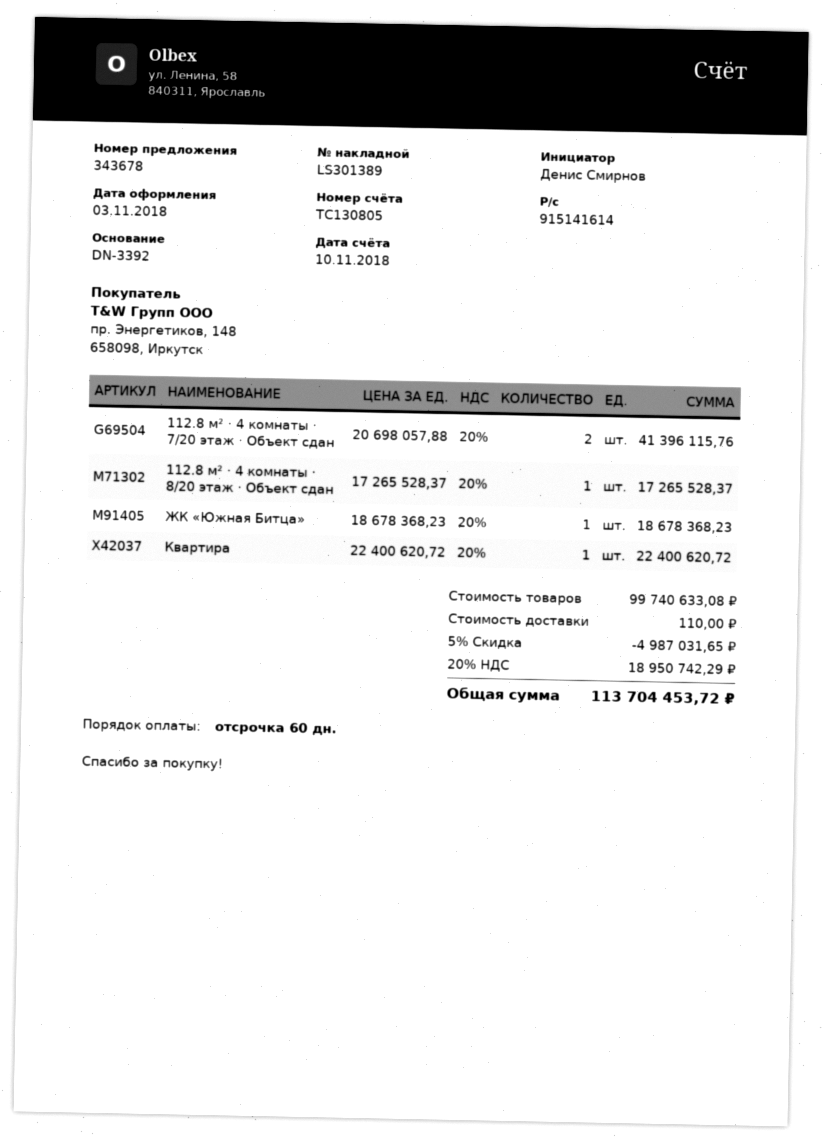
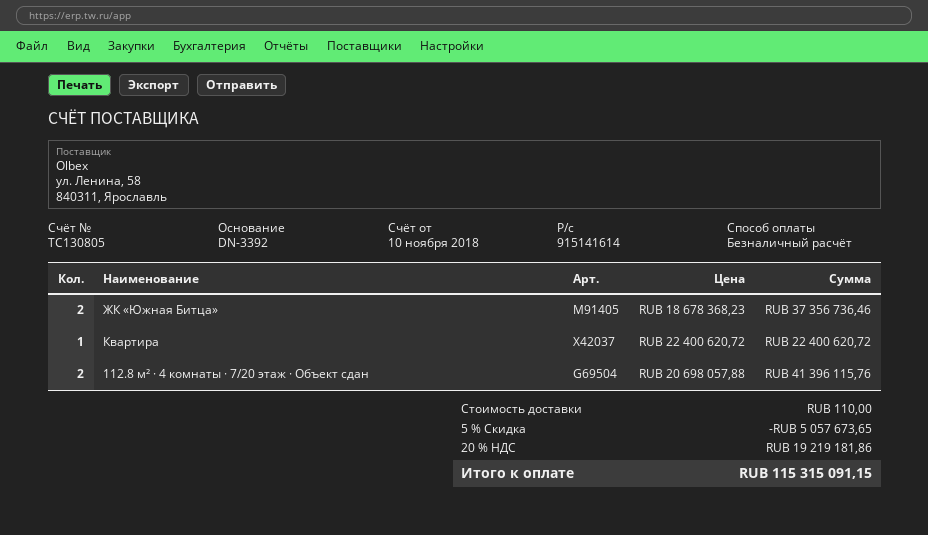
112.8 м² · 4 комнаты · 8/20 этаж · Объект сдан: 1 x 17265528.37 = 17265528.37 -> none
ЖК «Южная Битца»: 1 x 18678368.23 = 18678368.23 -> 2 x 18678368.23 = 37356736.46
discount: 5% = 4987031.65 -> 5% = 5057673.65
tax: 20% = 18950742.29 -> 20% = 19219181.86
total: 113704453.72 -> 115315091.15

